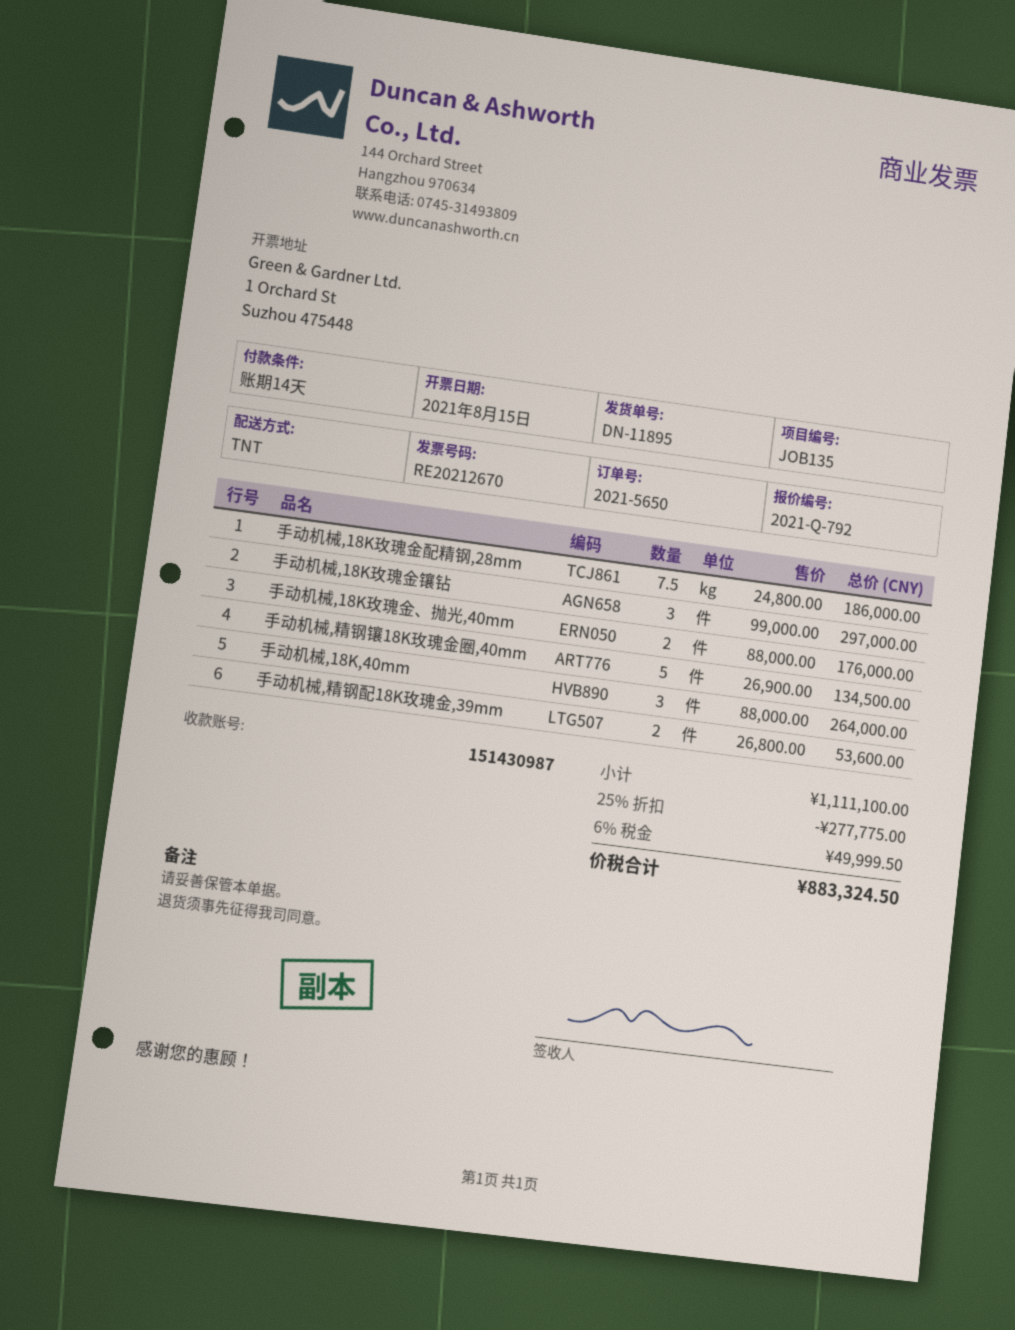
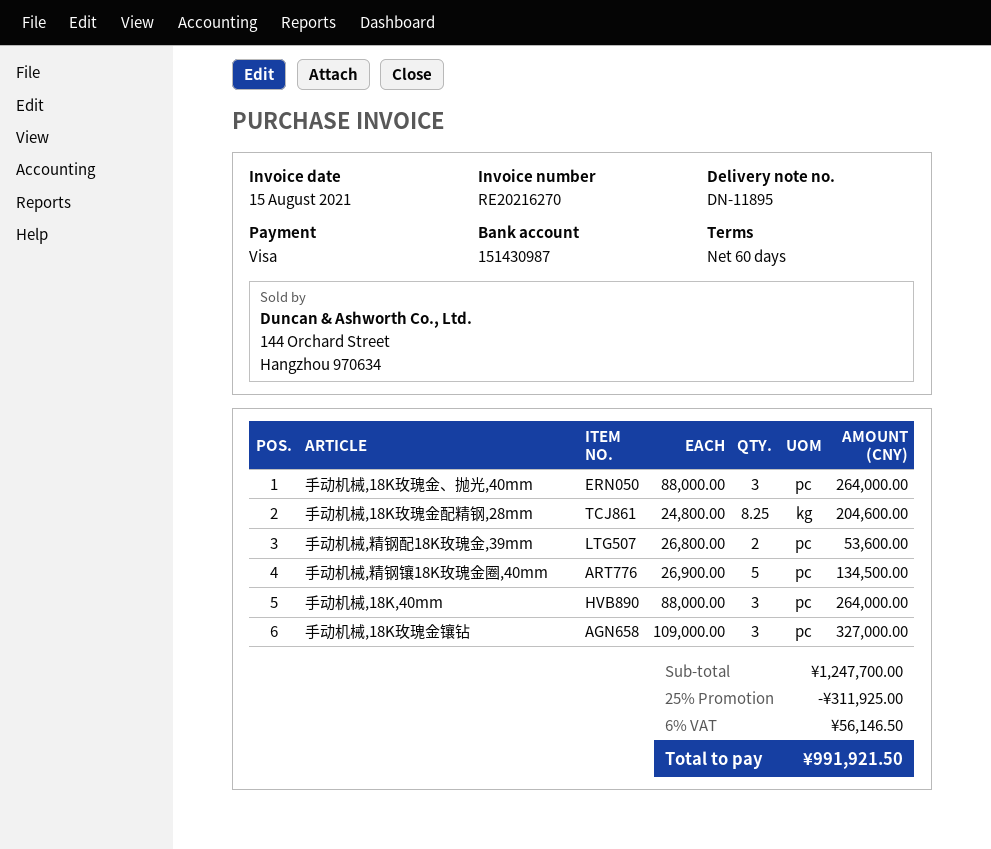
invoice number: RE20212670 -> RE20216270
payment terms: 14 days -> 60 days
手动机械,18K玫瑰金配精钢,28mm: 7.5 x 24800.00 = 186000.00 -> 8.25 x 24800.00 = 204600.00
手动机械,18K玫瑰金镶钻: 3 x 99000.00 = 297000.00 -> 3 x 109000.00 = 327000.00
手动机械,18K玫瑰金、抛光,40mm: 2 x 88000.00 = 176000.00 -> 3 x 88000.00 = 264000.00
subtotal: 1111100.00 -> 1247700.00
discount: 25% = 277775.00 -> 25% = 311925.00
tax: 6% = 49999.50 -> 6% = 56146.50
total: 883324.50 -> 991921.50

